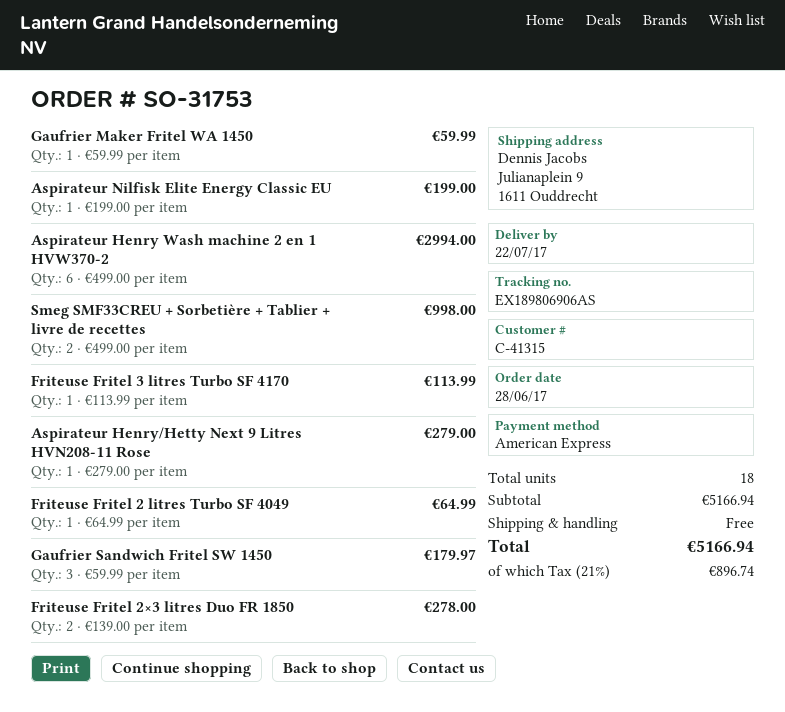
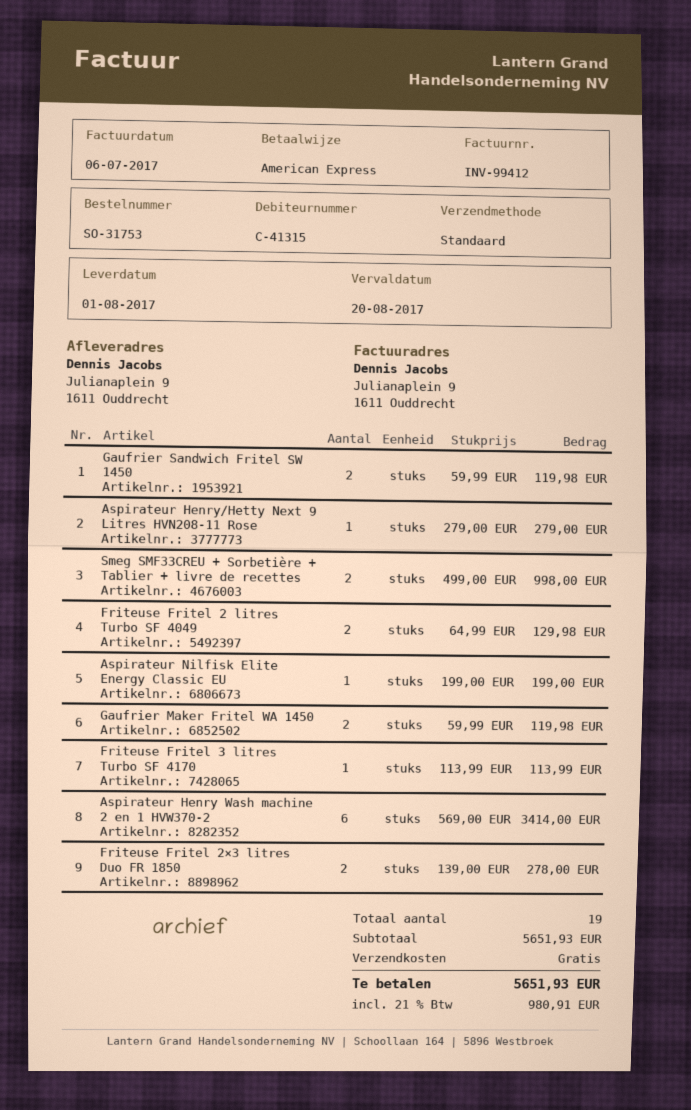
delivery date: 2017-07-22 -> 2017-08-01
Gaufrier Maker Fritel WA 1450: 1 x 59.99 = 59.99 -> 2 x 59.99 = 119.98
Aspirateur Henry Wash machine 2 en 1 HVW370-2: 6 x 499.00 = 2994.00 -> 6 x 569.00 = 3414.00
Friteuse Fritel 2 litres Turbo SF 4049: 1 x 64.99 = 64.99 -> 2 x 64.99 = 129.98
Gaufrier Sandwich Fritel SW 1450: 3 x 59.99 = 179.97 -> 2 x 59.99 = 119.98
total quantity: 18 -> 19
subtotal: 5166.94 -> 5651.93
tax: 21% = 896.74 -> 21% = 980.91
total: 5166.94 -> 5651.93

